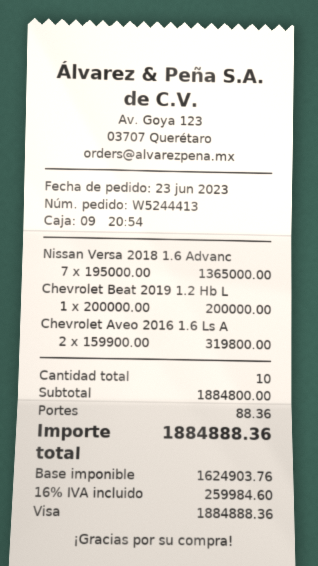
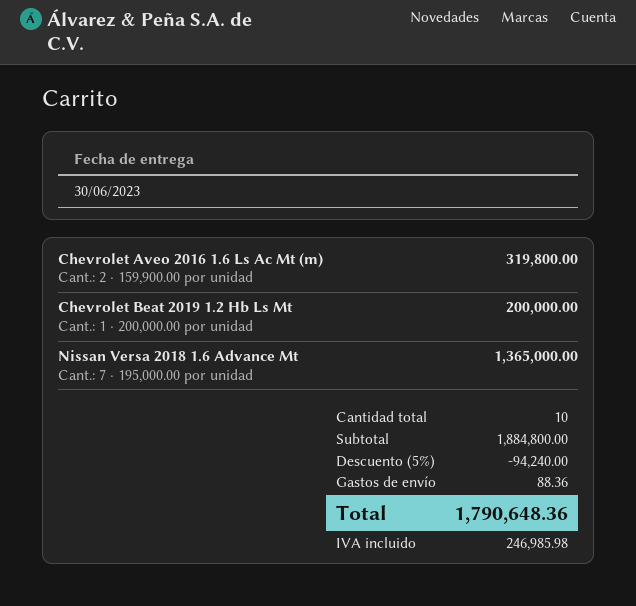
discount: none -> 5% = 94240.00
tax: 259984.60 -> 246985.98
total: 1884888.36 -> 1790648.36

